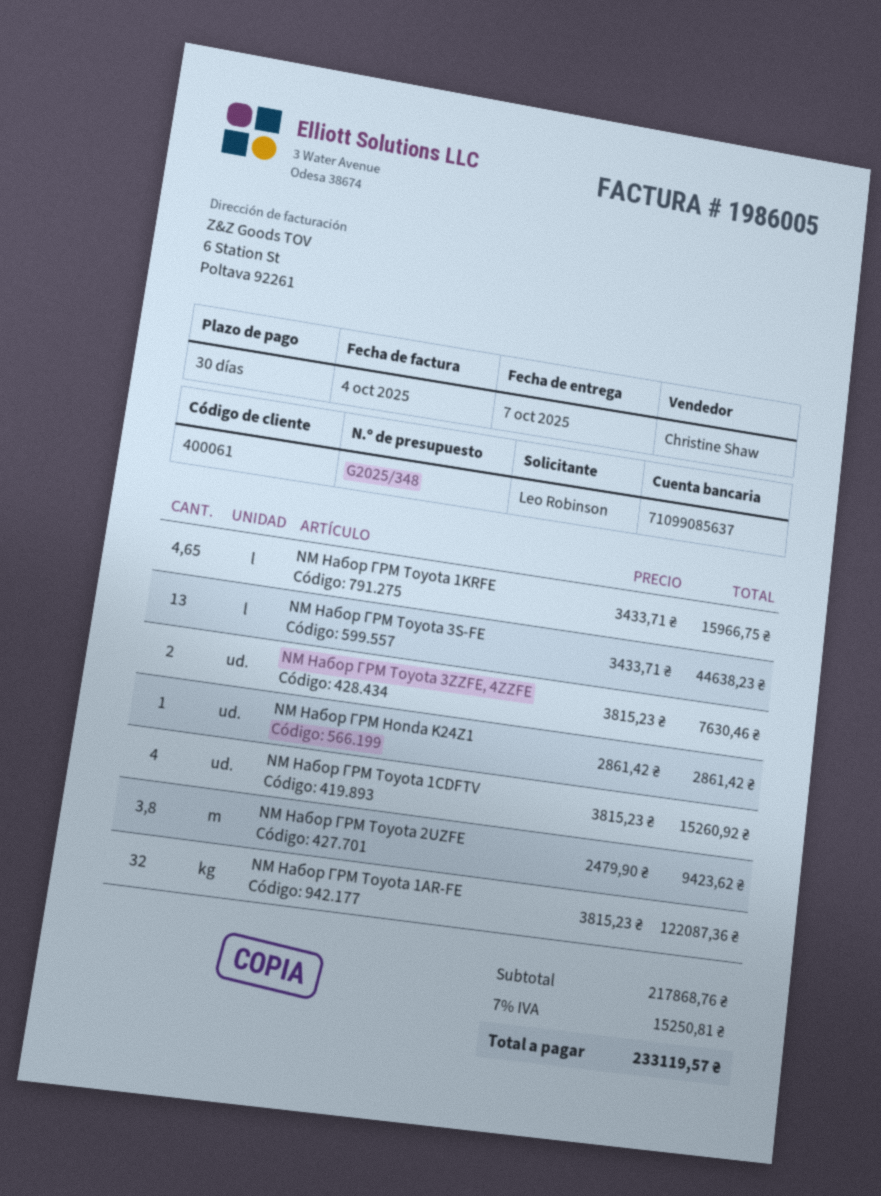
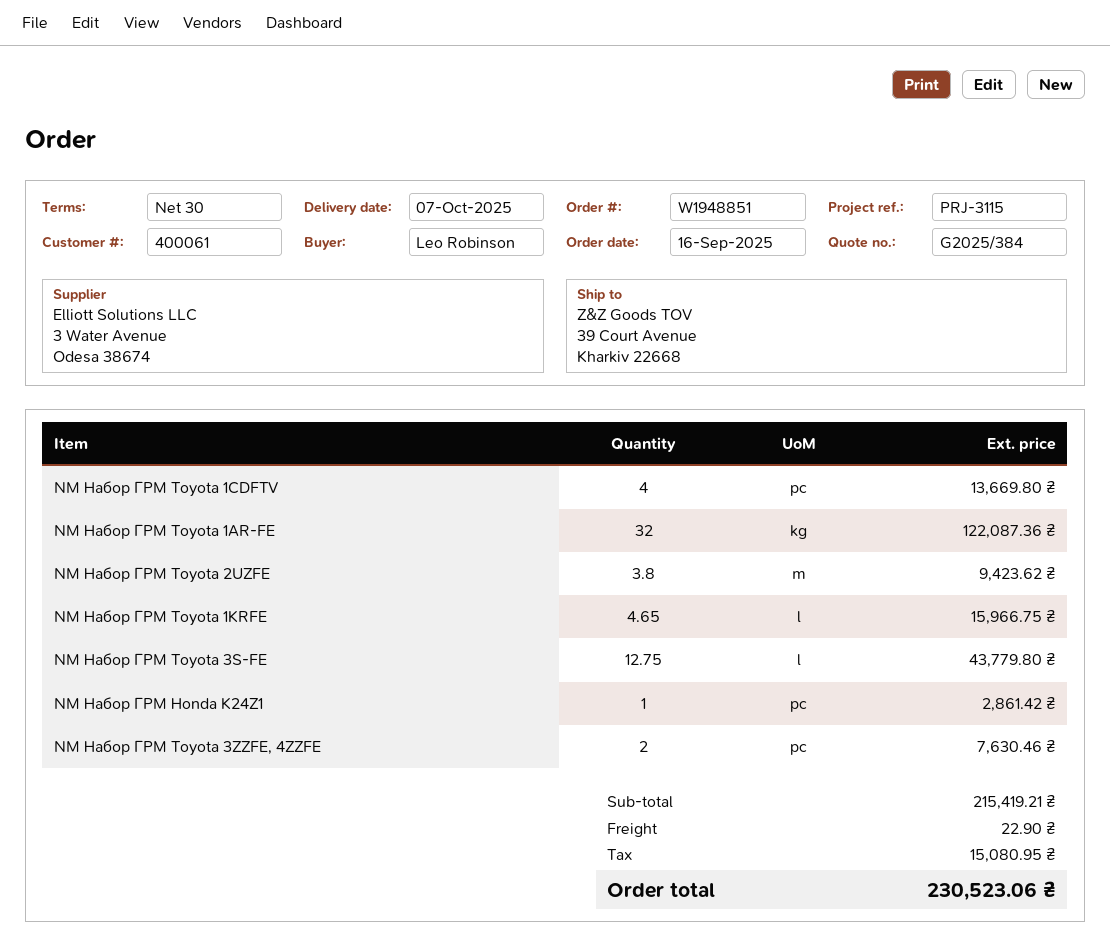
quote number: G2025/348 -> G2025/384
NM Набор ГРМ Toyota 3S-FE: 13 for 44638.23 -> 12.75 for 43779.80
NM Набор ГРМ Toyota 1CDFTV: 4 for 15260.92 -> 4 for 13669.80
subtotal: 217868.76 -> 215419.21
shipping: none -> 22.90
tax: 15250.81 -> 15080.95
total: 233119.57 -> 230523.06

